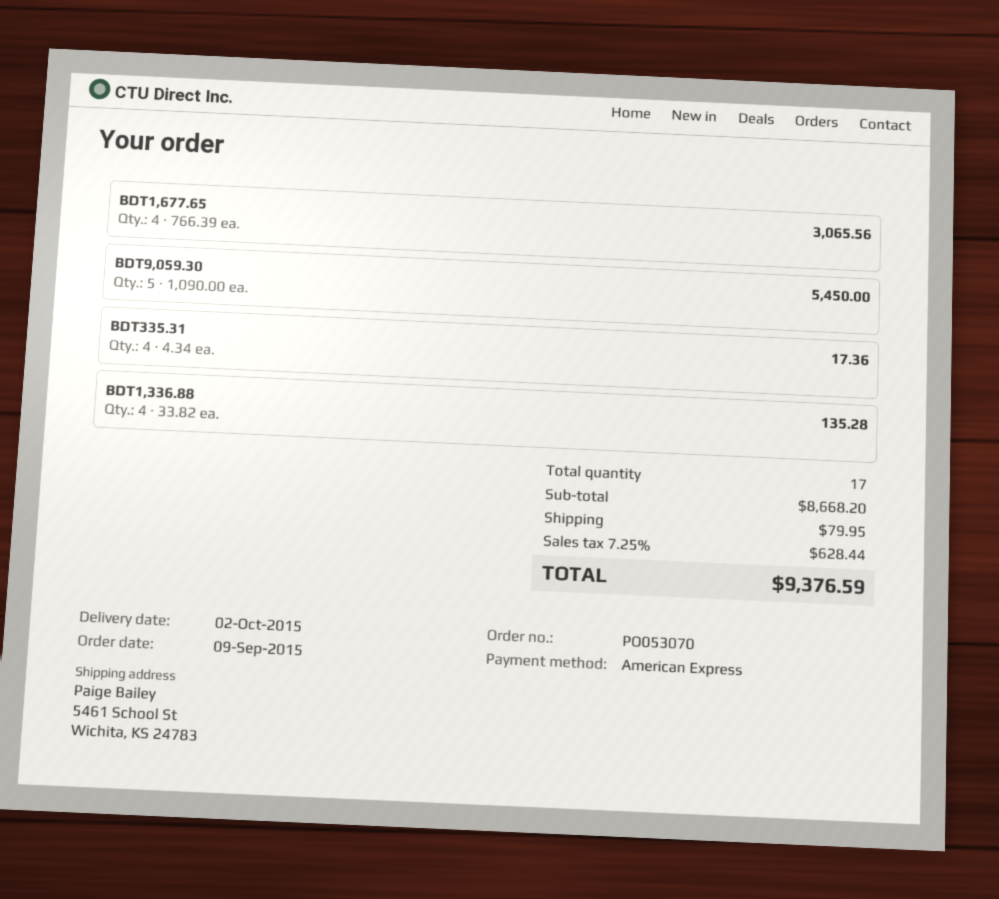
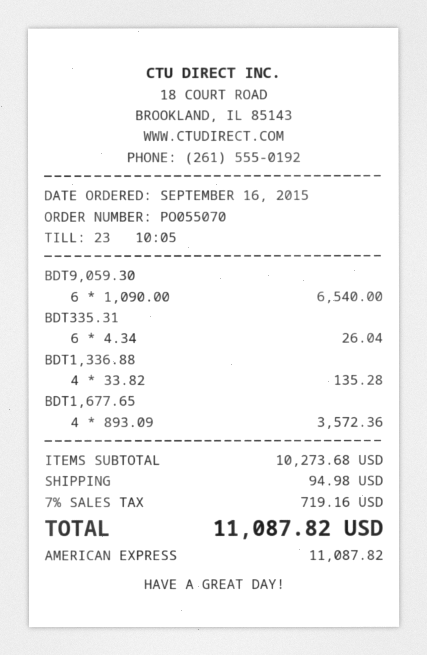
order number: PO053070 -> PO055070
order date: 2015-09-09 -> 2015-09-16
BDT1,677.65: 4 x 766.39 = 3065.56 -> 4 x 893.09 = 3572.36
BDT9,059.30: 5 x 1090.00 = 5450.00 -> 6 x 1090.00 = 6540.00
BDT335.31: 4 x 4.34 = 17.36 -> 6 x 4.34 = 26.04
subtotal: 8668.20 -> 10273.68
shipping: 79.95 -> 94.98
tax: 7.25% = 628.44 -> 7% = 719.16
total: 9376.59 -> 11087.82

